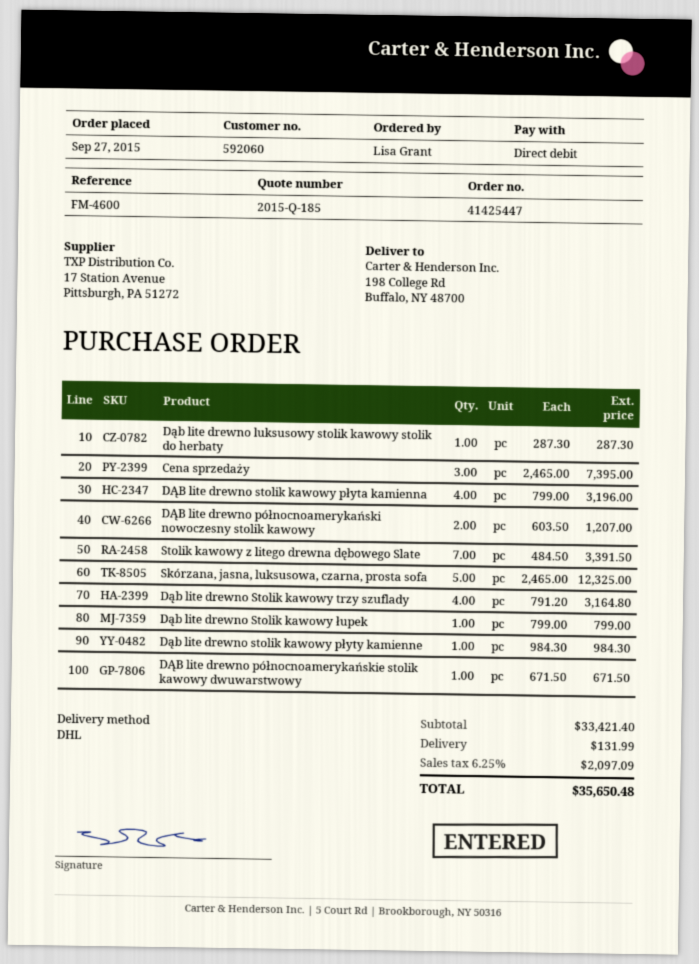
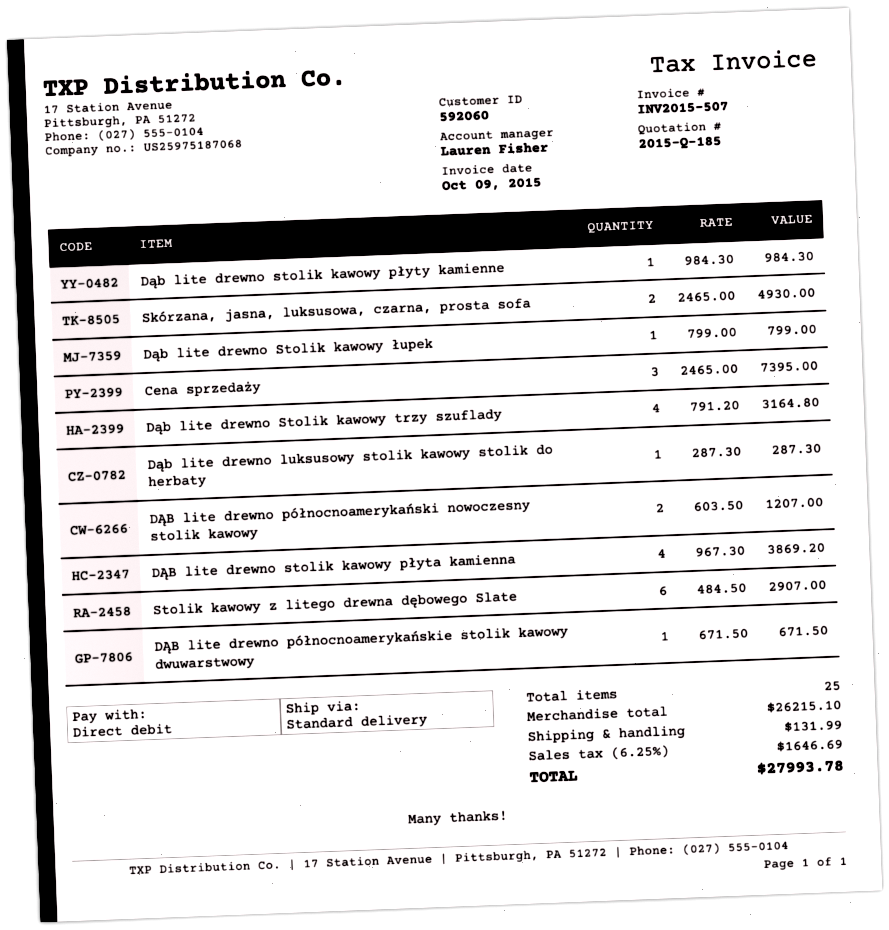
shipping method: DHL -> standard
DĄB lite drewno stolik kawowy płyta kamienna: 4 x 799.00 = 3196.00 -> 4 x 967.30 = 3869.20
Stolik kawowy z litego drewna dębowego Slate: 7 x 484.50 = 3391.50 -> 6 x 484.50 = 2907.00
Skórzana, jasna, luksusowa, czarna, prosta sofa: 5 x 2465.00 = 12325.00 -> 2 x 2465.00 = 4930.00
subtotal: 33421.40 -> 26215.10
tax: 6.25% = 2097.09 -> 6.25% = 1646.69
total: 35650.48 -> 27993.78

